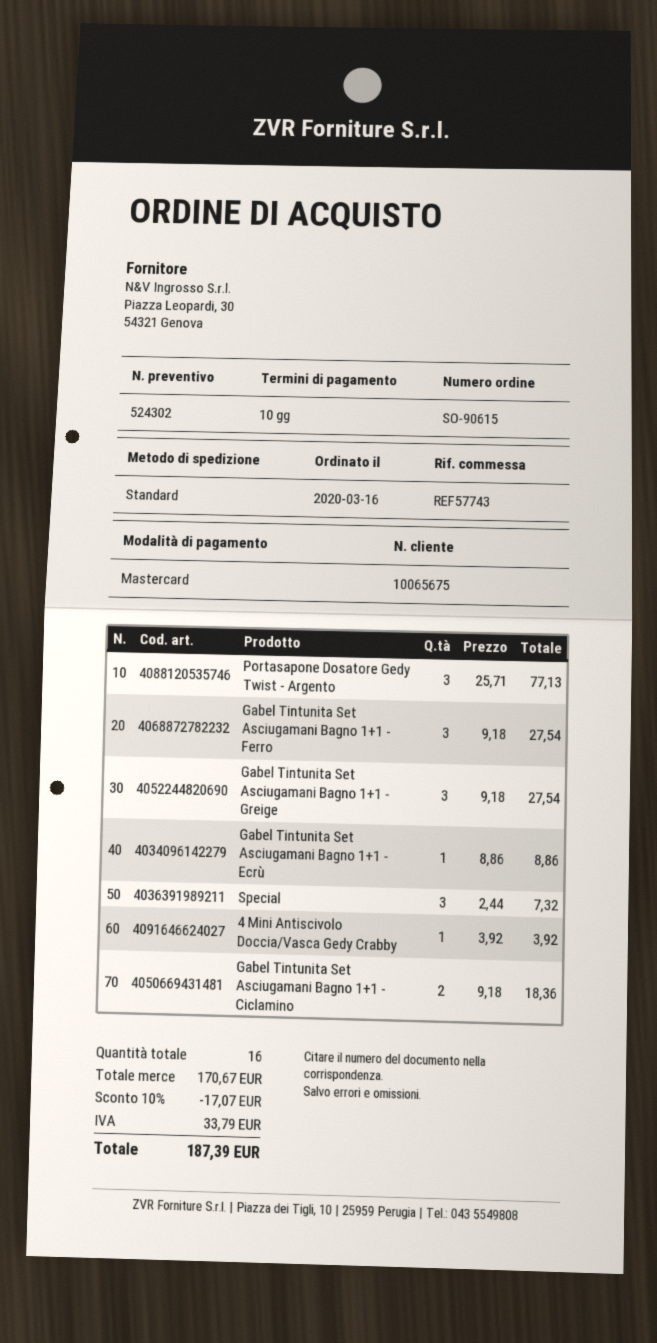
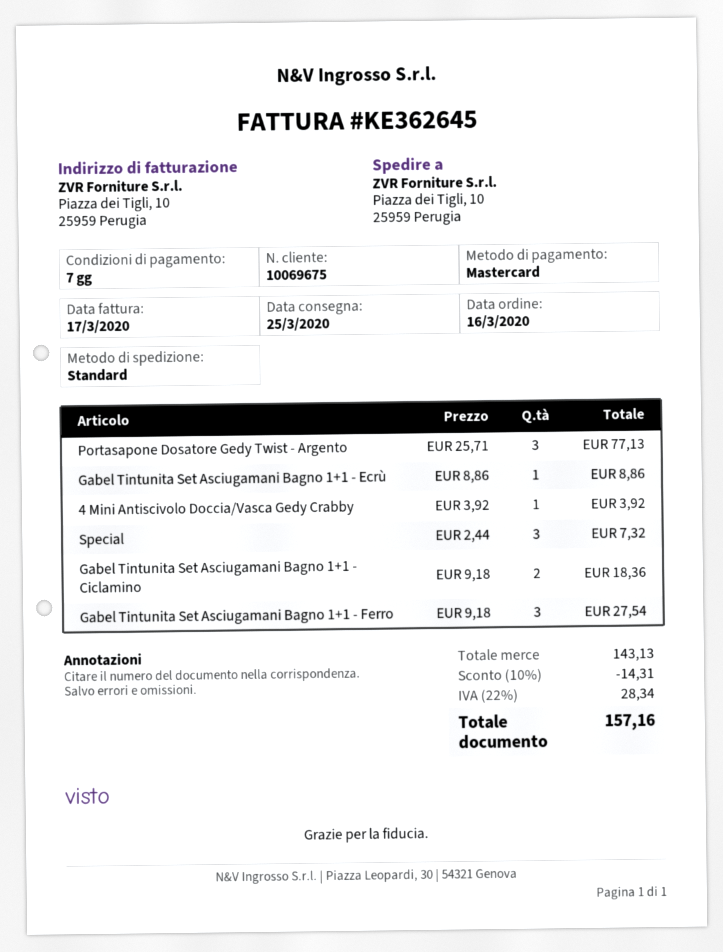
payment terms: 10 days -> 7 days
customer number: 10065675 -> 10069675
Gabel Tintunita Set Asciugamani Bagno 1+1 - Greige: 3 x 9.18 = 27.54 -> none
subtotal: 170.67 -> 143.13
discount: 10% = 17.07 -> 10% = 14.31
tax: 33.79 -> 28.34
total: 187.39 -> 157.16

